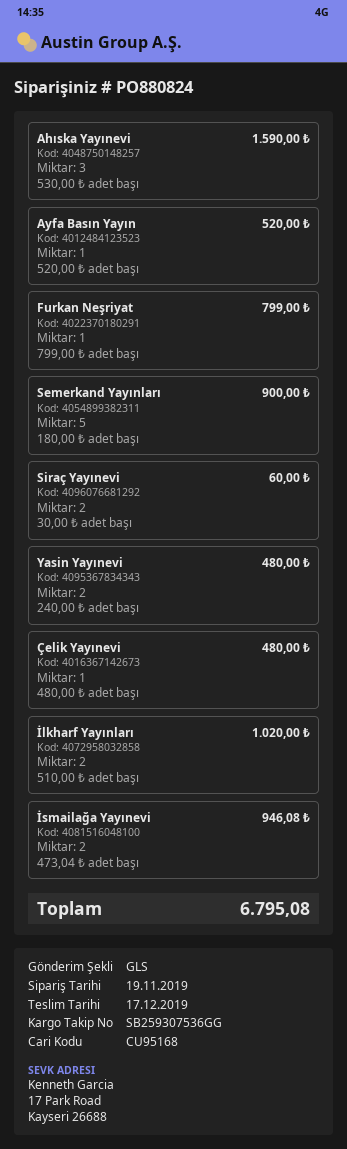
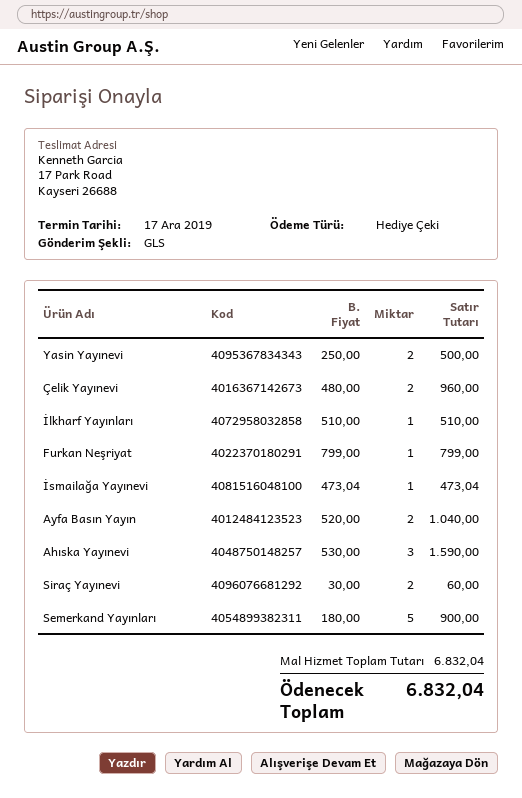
Ayfa Basın Yayın: 1 x 520.00 = 520.00 -> 2 x 520.00 = 1040.00
Yasin Yayınevi: 2 x 240.00 = 480.00 -> 2 x 250.00 = 500.00
Çelik Yayınevi: 1 x 480.00 = 480.00 -> 2 x 480.00 = 960.00
İlkharf Yayınları: 2 x 510.00 = 1020.00 -> 1 x 510.00 = 510.00
İsmailağa Yayınevi: 2 x 473.04 = 946.08 -> 1 x 473.04 = 473.04
total: 6795.08 -> 6832.04

